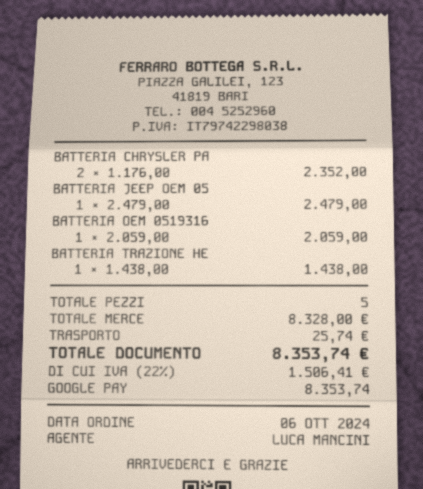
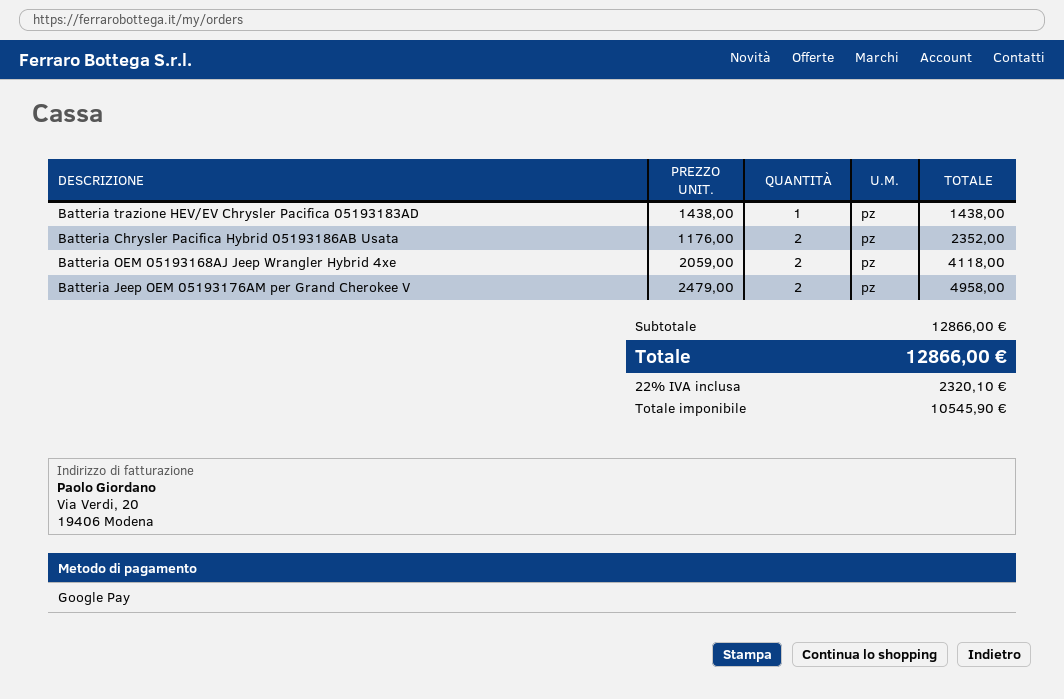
BATTERIA JEEP OEM 05: 1 x 2479.00 = 2479.00 -> 2 x 2479.00 = 4958.00
BATTERIA OEM 0519316: 1 x 2059.00 = 2059.00 -> 2 x 2059.00 = 4118.00
subtotal: 8328.00 -> 12866.00
shipping: 25.74 -> none
tax: 22% = 1506.41 -> 22% = 2320.10
total: 8353.74 -> 12866.00

